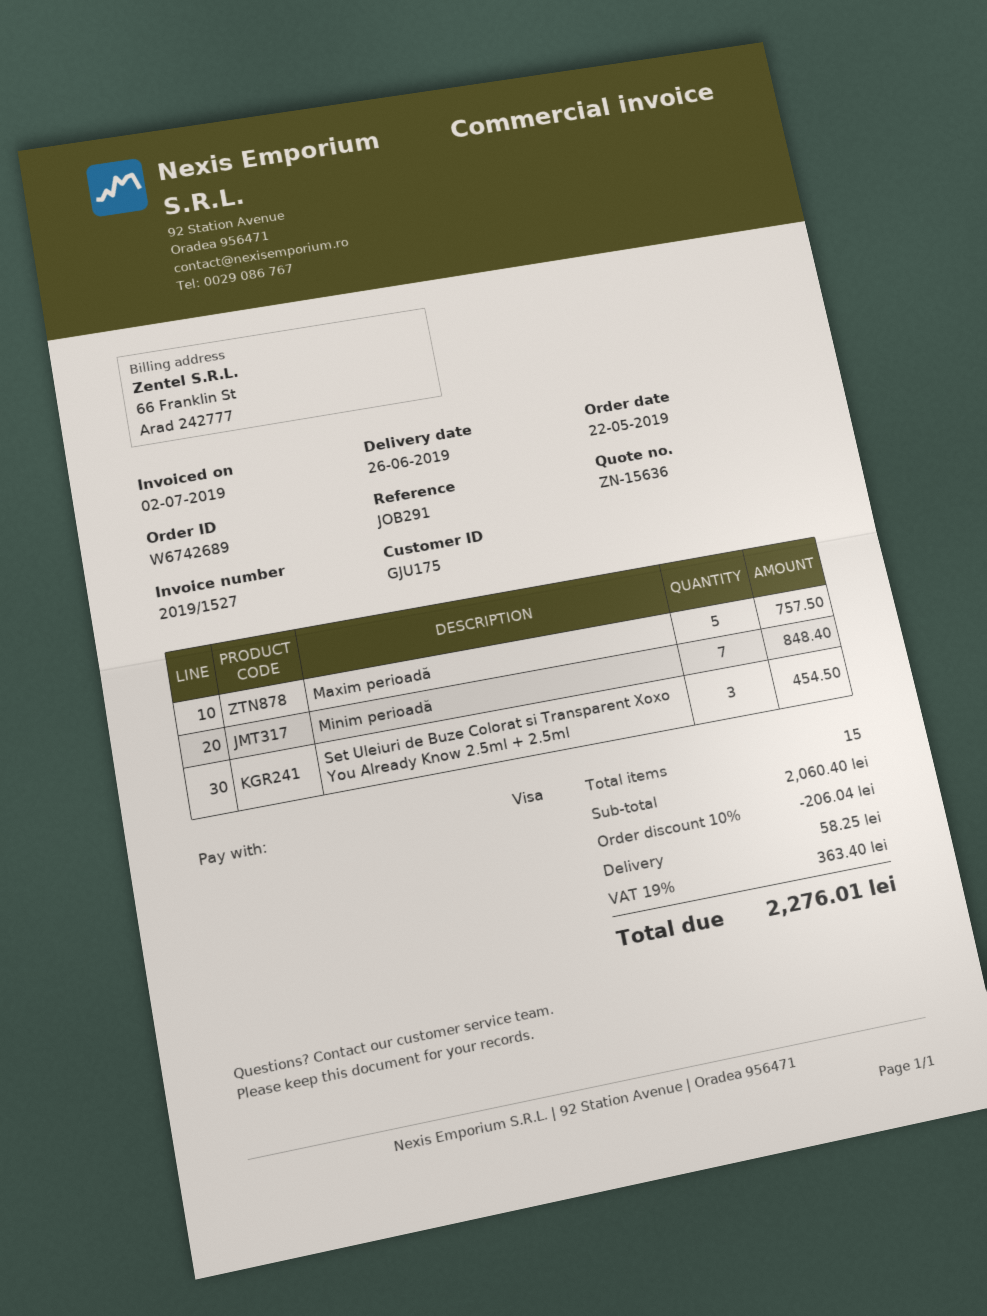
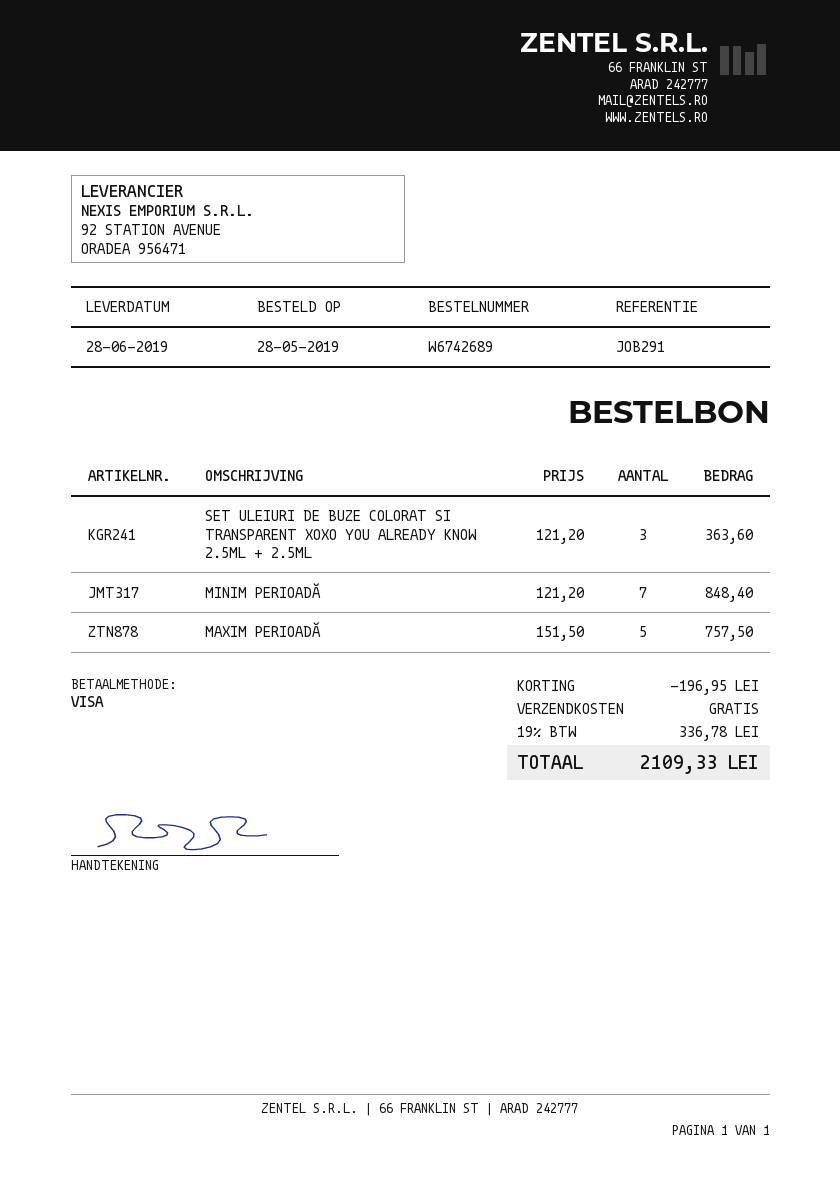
order date: 2019-05-22 -> 2019-05-28
delivery date: 2019-06-26 -> 2019-06-28
Set Uleiuri de Buze Colorat si Transparent Xoxo You Already Know 2.5ml + 2.5ml: 3 for 454.50 -> 3 for 363.60
discount: 206.04 -> 196.95
shipping: 58.25 -> 0.00
tax: 19% = 363.40 -> 19% = 336.78
total: 2276.01 -> 2109.33

